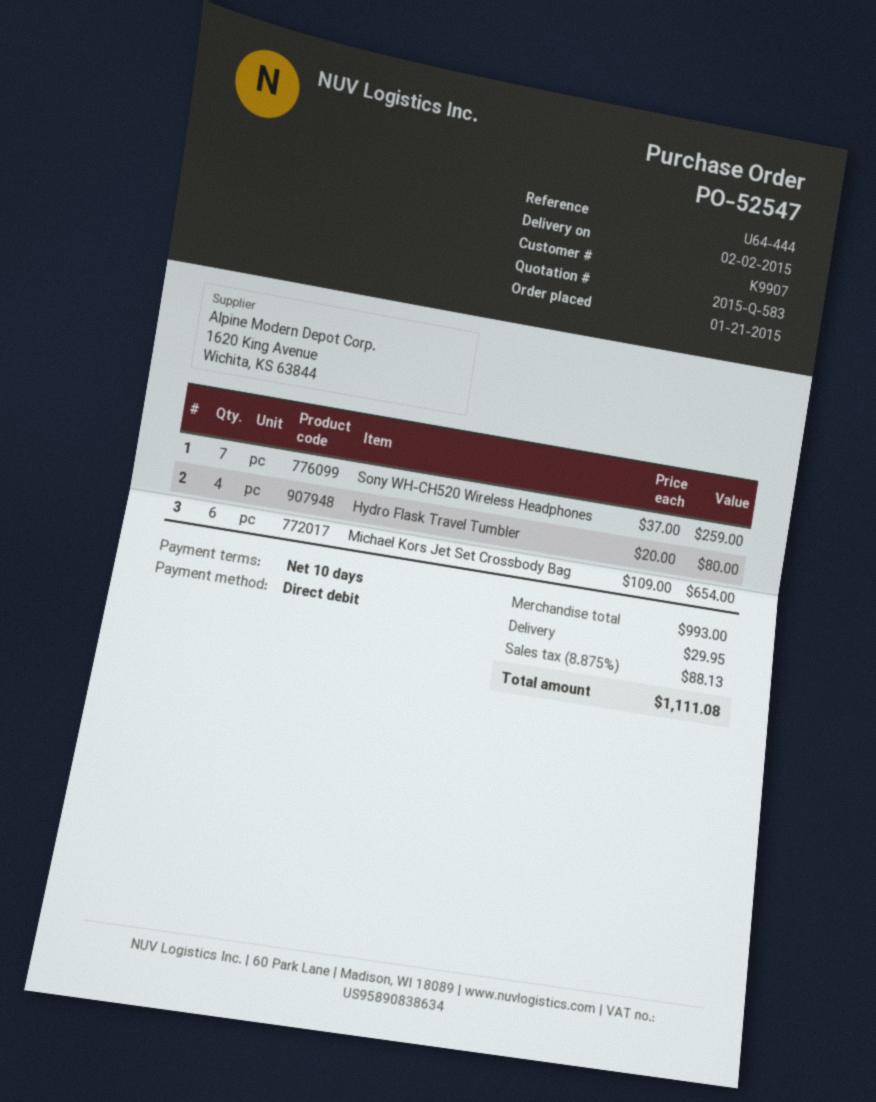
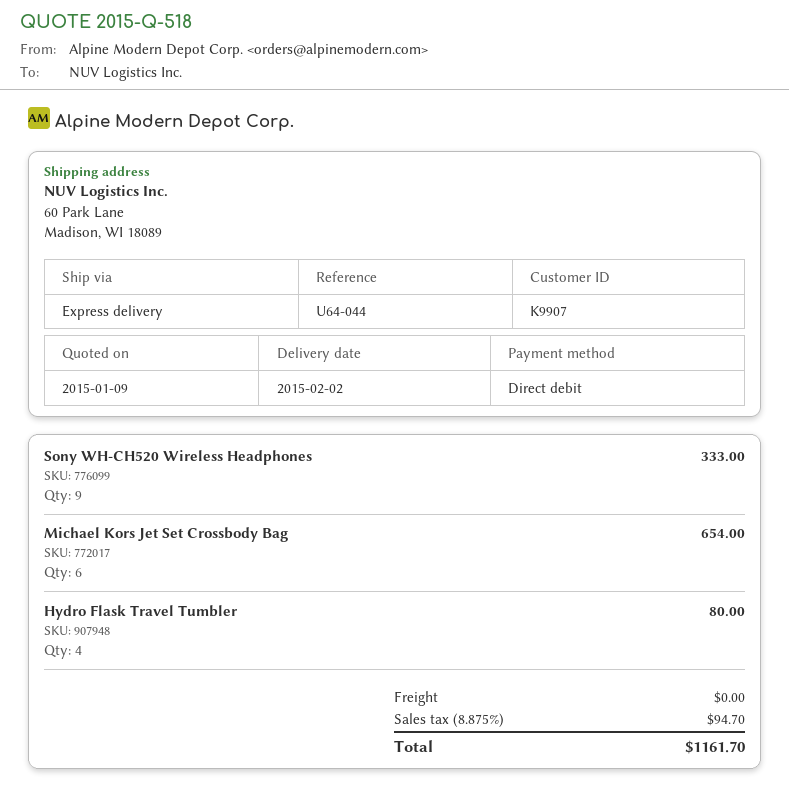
quote number: 2015-Q-583 -> 2015-Q-518
reference: U64-444 -> U64-044
Sony WH-CH520 Wireless Headphones: 7 for 259.00 -> 9 for 333.00
shipping: 29.95 -> 0.00
tax: 8.875% = 88.13 -> 8.875% = 94.70
total: 1111.08 -> 1161.70

